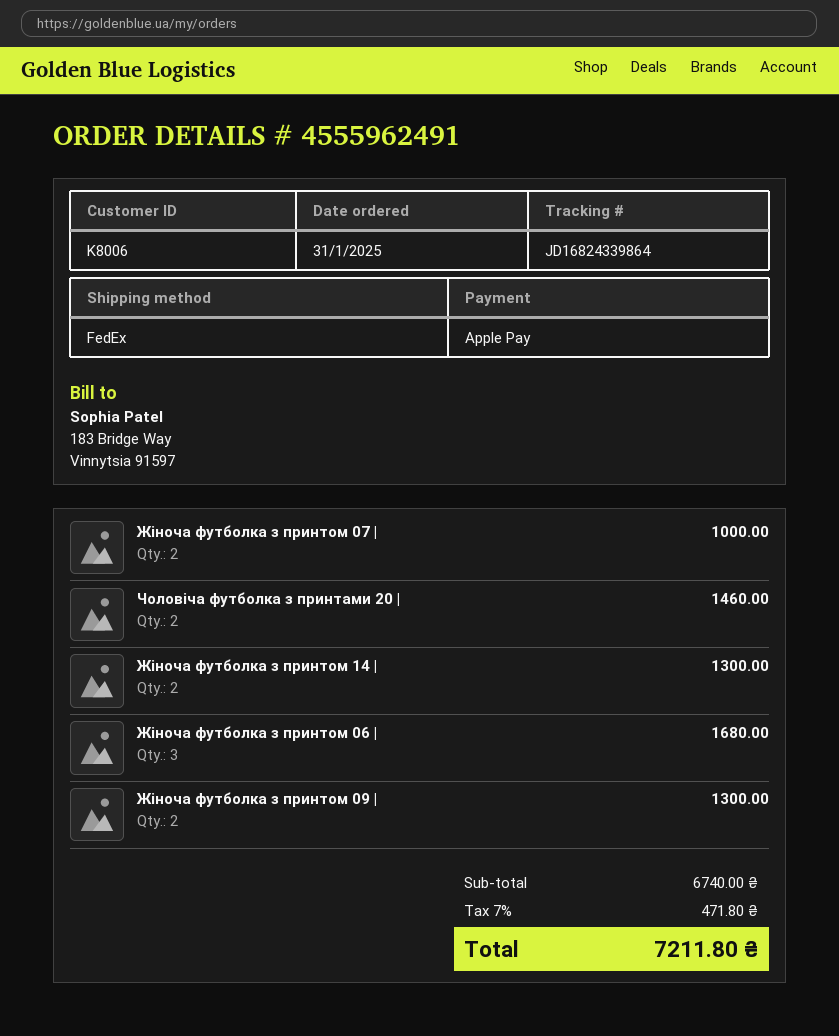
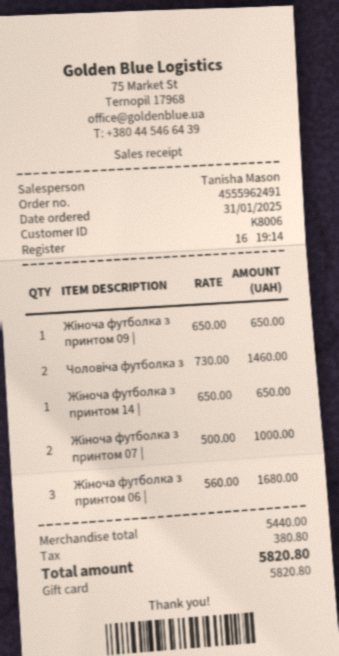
payment method: Apple Pay -> gift card
Жіноча футболка з принтом 14 |: 2 for 1300.00 -> 1 for 650.00
Жіноча футболка з принтом 09 |: 2 for 1300.00 -> 1 for 650.00
subtotal: 6740.00 -> 5440.00
tax: 471.80 -> 380.80
total: 7211.80 -> 5820.80

